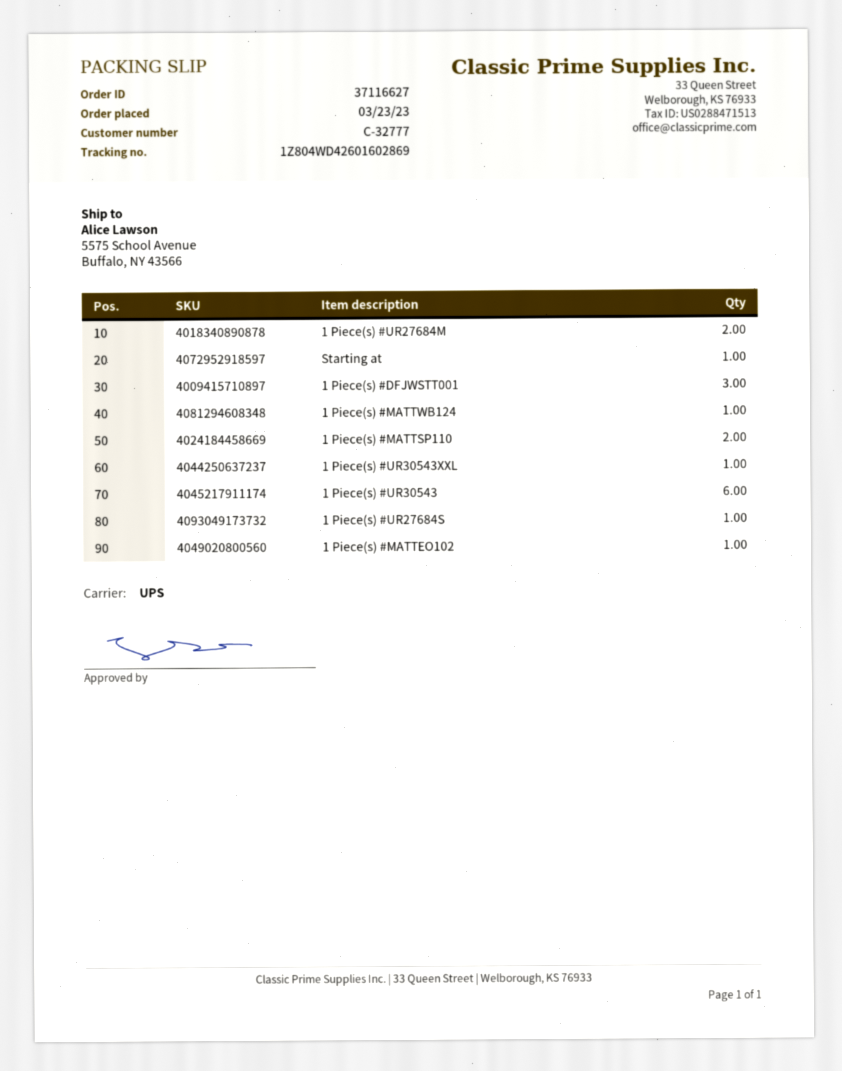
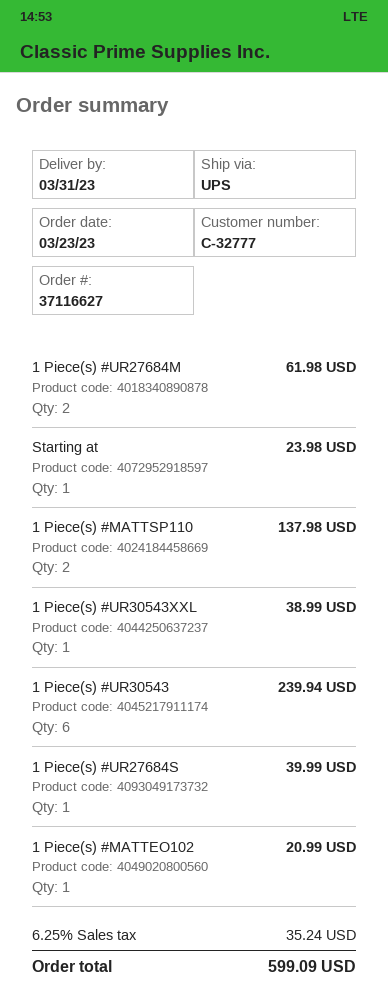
1 Piece(s) #DFJWSTT001: 3 -> none
1 Piece(s) #MATTWB124: 1 -> none

